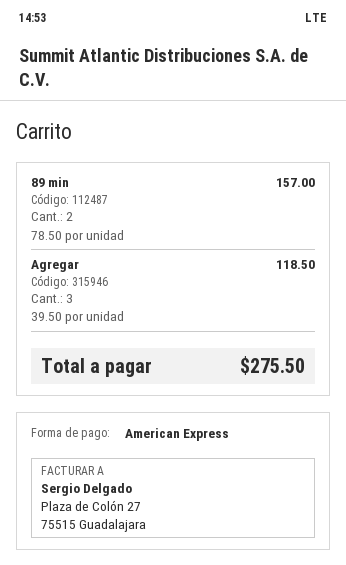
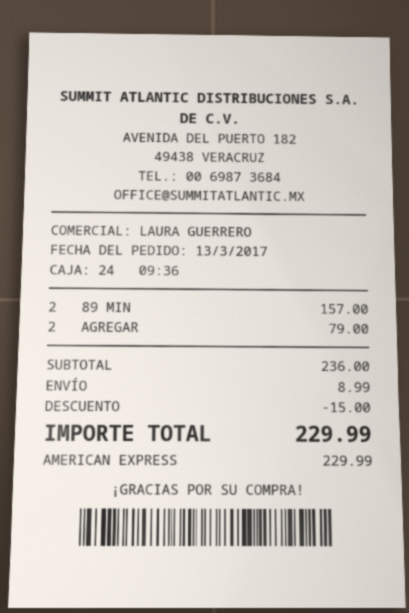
Agregar: 3 for 118.50 -> 2 for 79.00
discount: none -> 15.00
shipping: none -> 8.99
total: 275.50 -> 229.99

